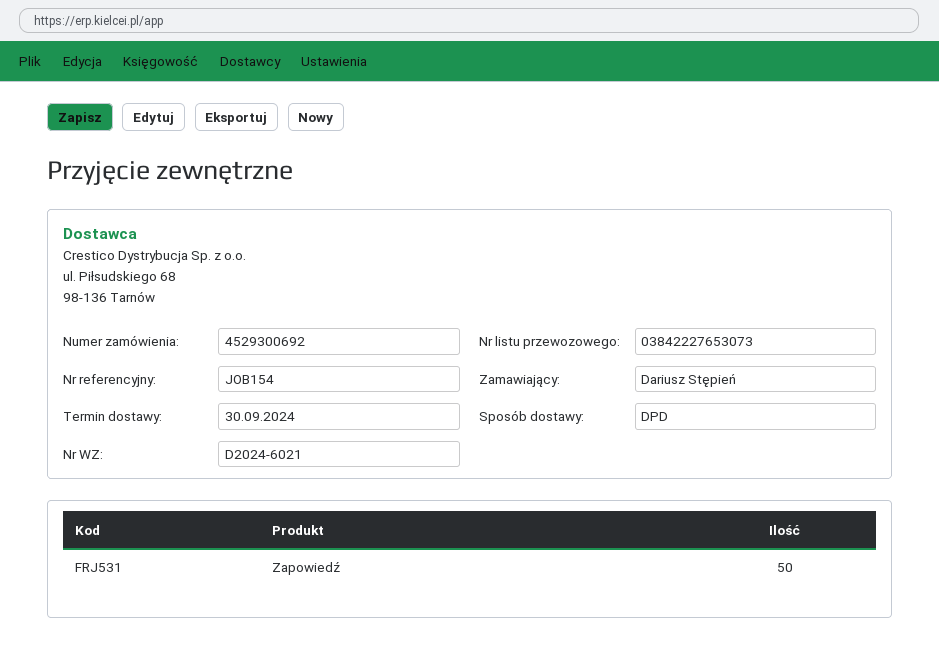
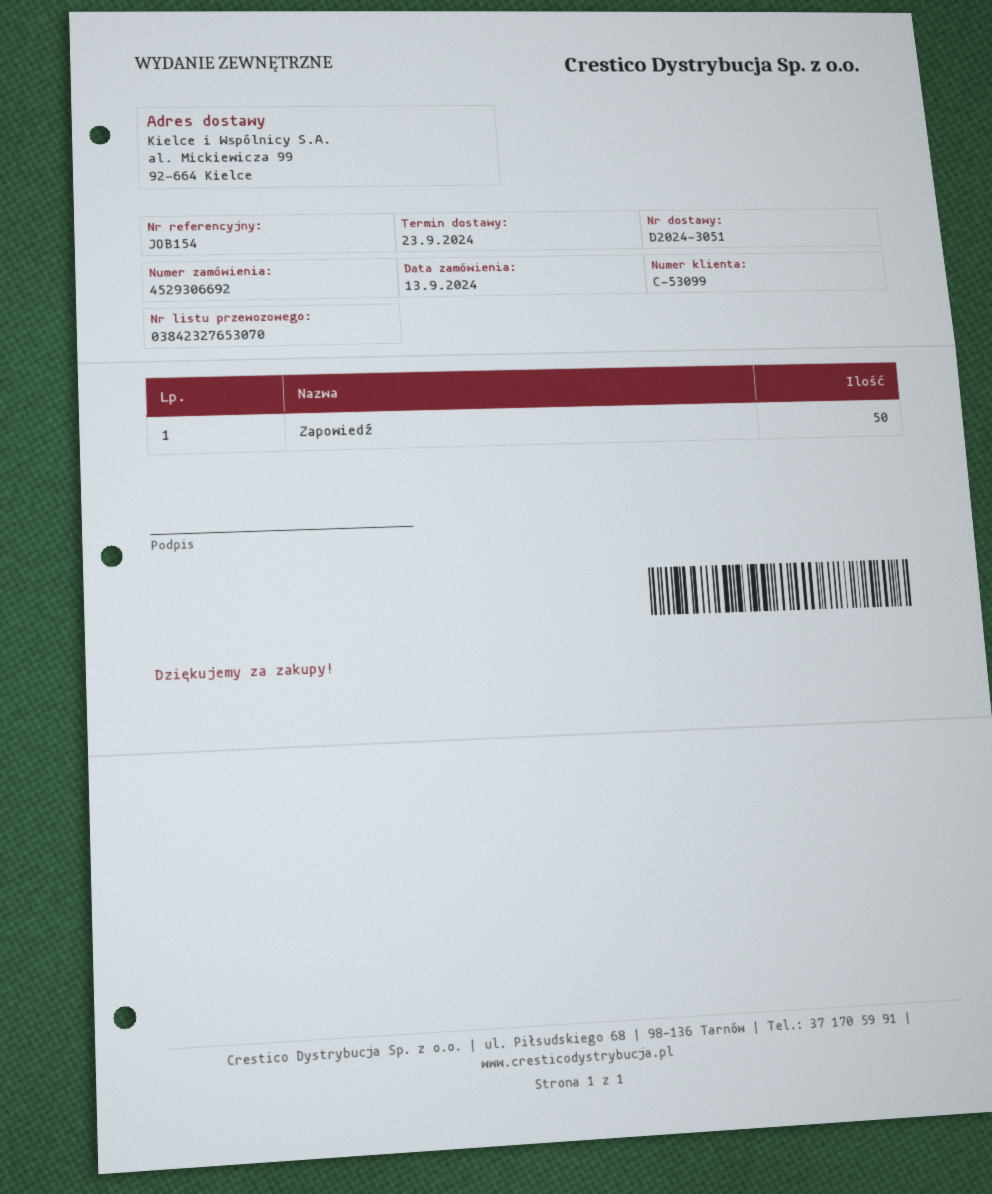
order number: 4529300692 -> 4529306692
delivery note number: D2024-6021 -> D2024-3051
delivery date: 2024-09-30 -> 2024-09-23
tracking number: 03842227653073 -> 03842327653070

